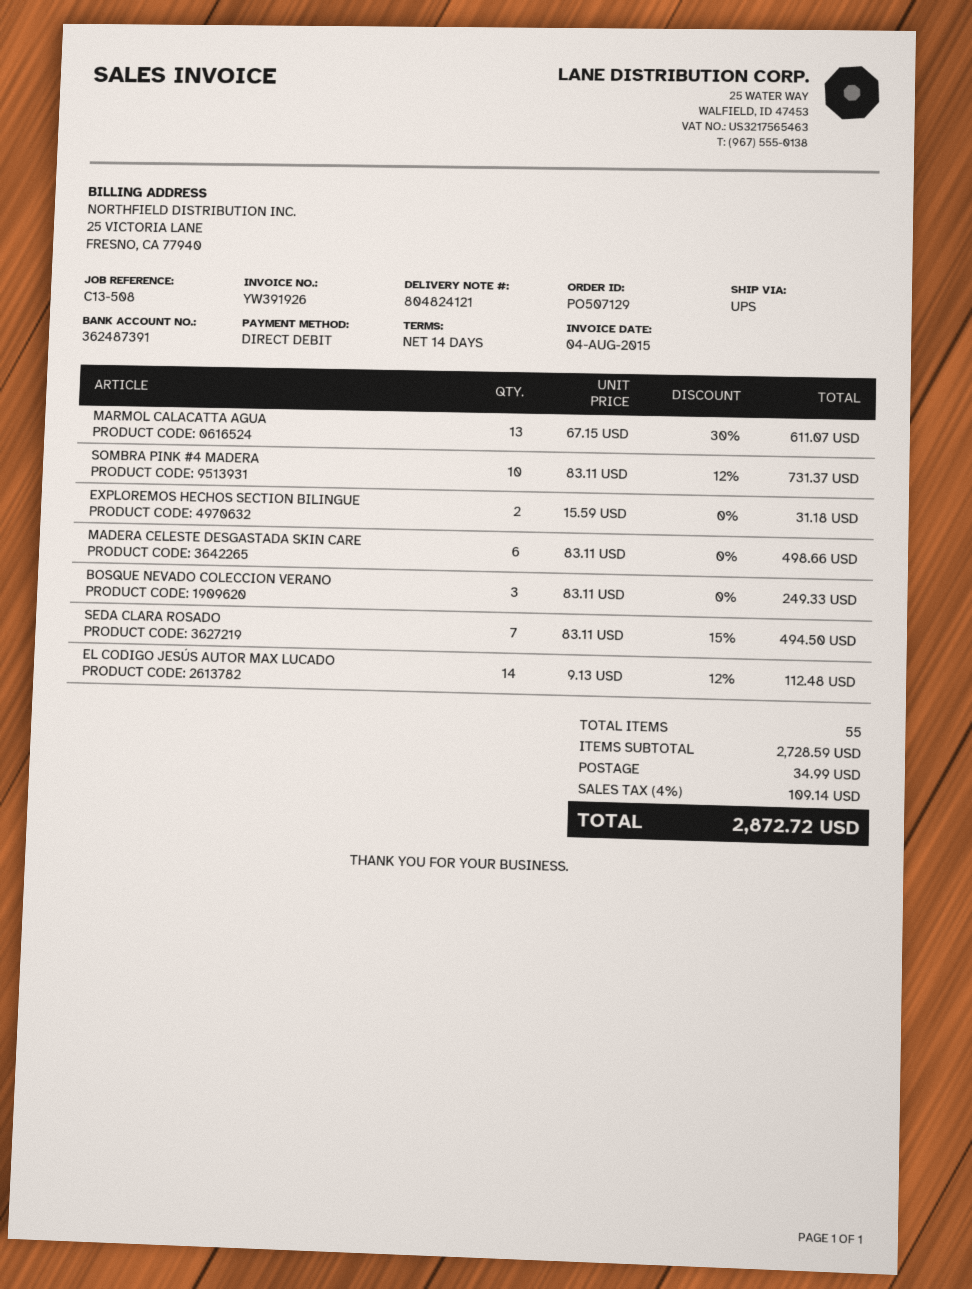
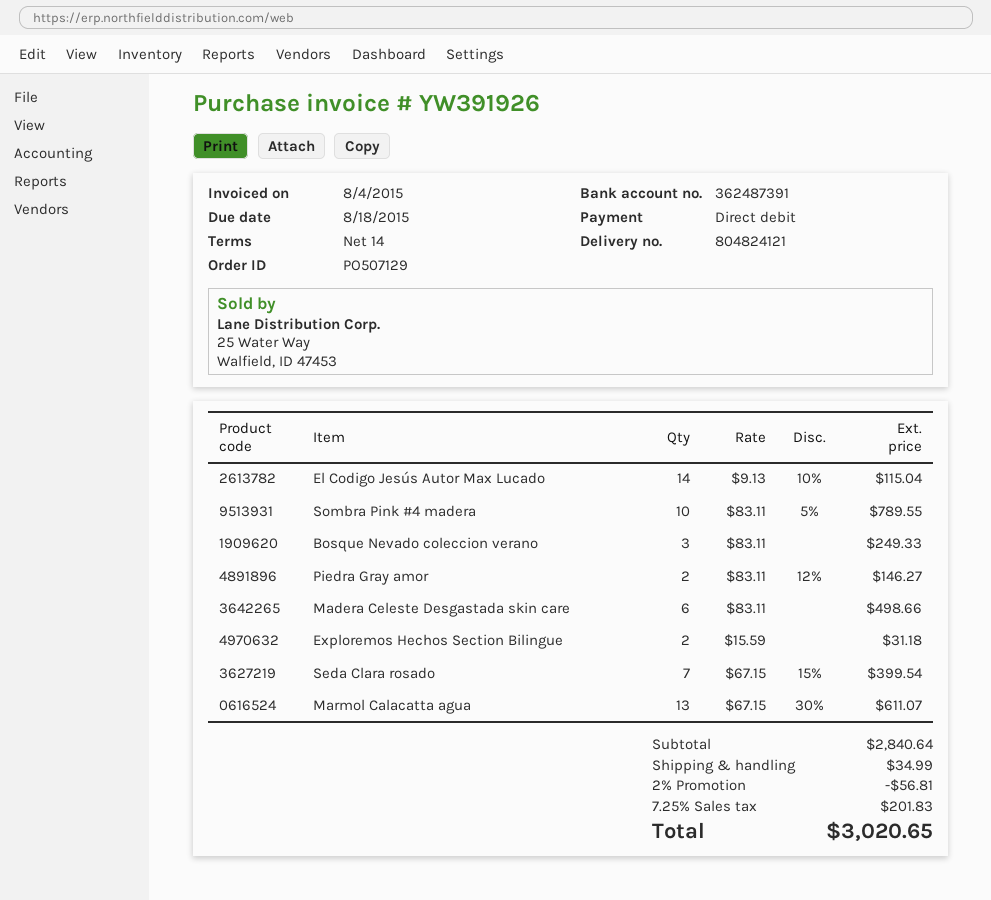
SOMBRA PINK #4 MADERA: 10 x 83.11 - 12% = 731.37 -> 10 x 83.11 - 5% = 789.55
SEDA CLARA ROSADO: 7 x 83.11 - 15% = 494.50 -> 7 x 67.15 - 15% = 399.54
EL CODIGO JESÚS AUTOR MAX LUCADO: 14 x 9.13 - 12% = 112.48 -> 14 x 9.13 - 10% = 115.04
Piedra Gray amor: none -> 2 x 83.11 - 12% = 146.27
subtotal: 2728.59 -> 2840.64
discount: none -> 2% = 56.81
tax: 4% = 109.14 -> 7.25% = 201.83
total: 2872.72 -> 3020.65

